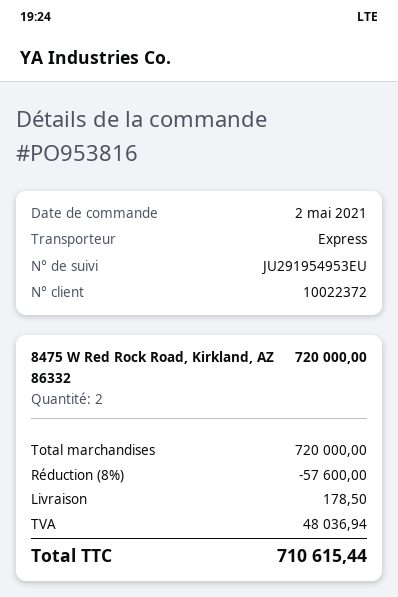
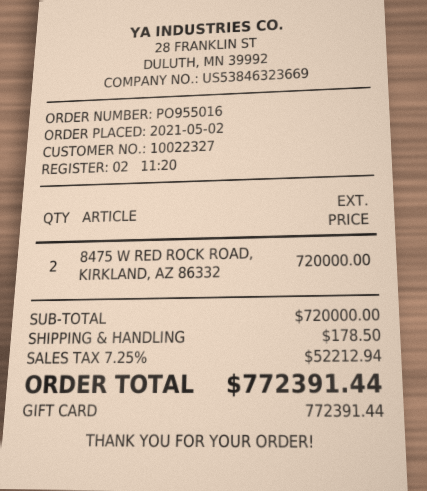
order number: PO953816 -> PO955016
customer number: 10022372 -> 10022327
discount: 8% = 57600.00 -> none
tax: 48036.94 -> 52212.94
total: 710615.44 -> 772391.44

